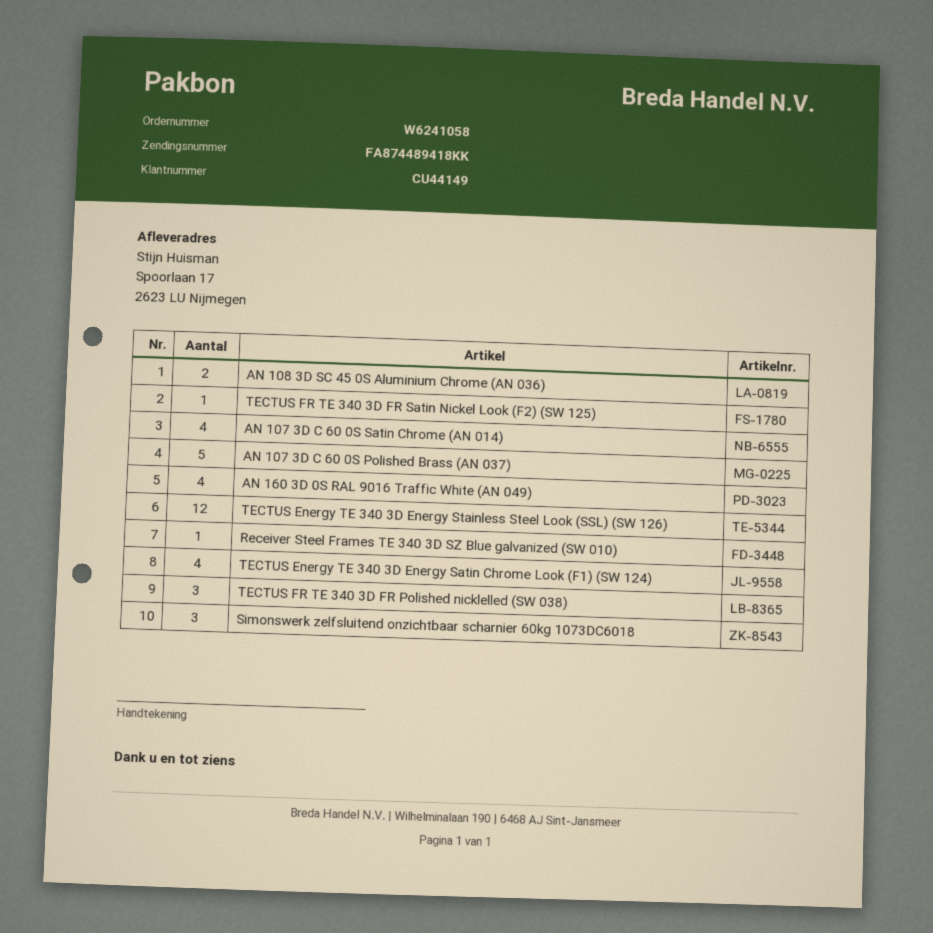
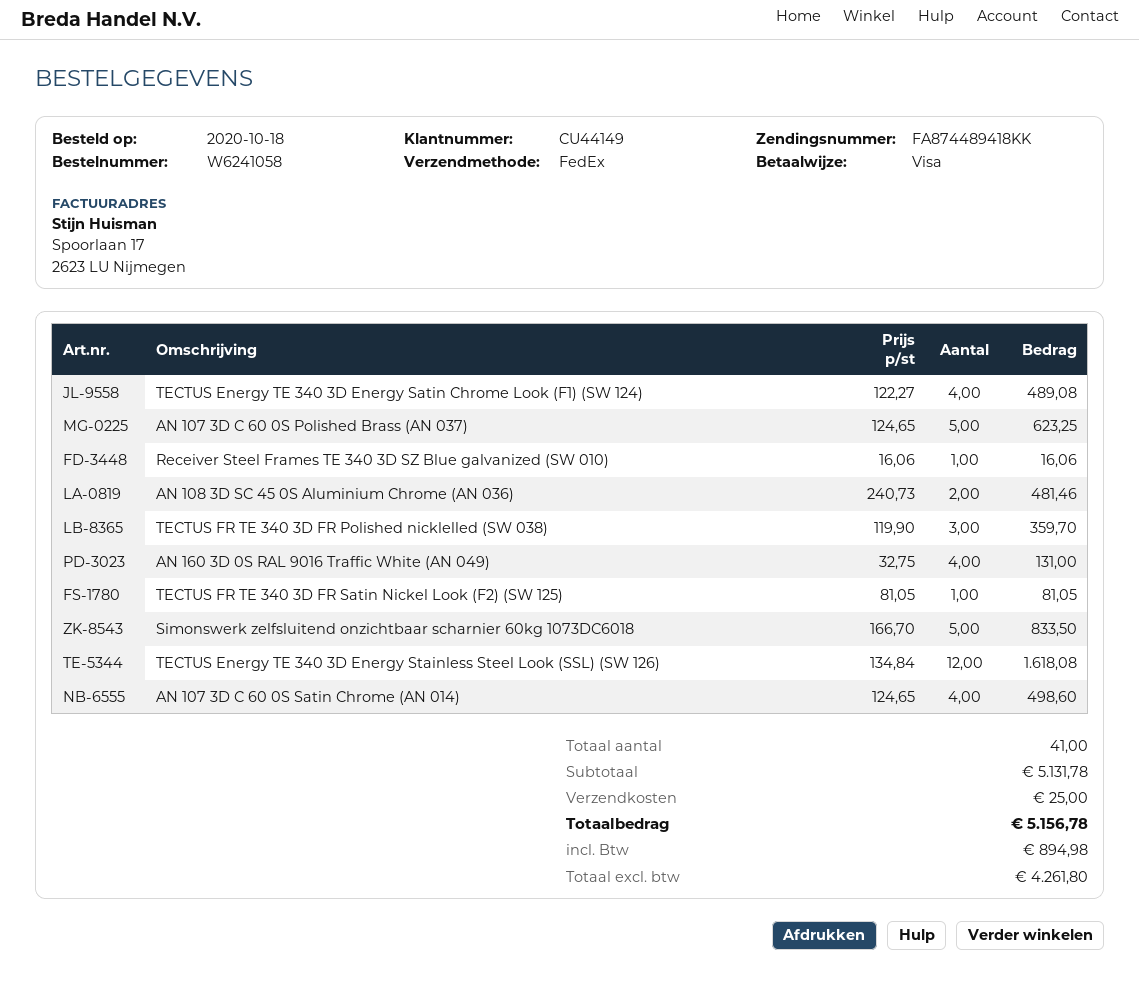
Simonswerk zelfsluitend onzichtbaar scharnier 60kg 1073DC6018: 3 -> 5

